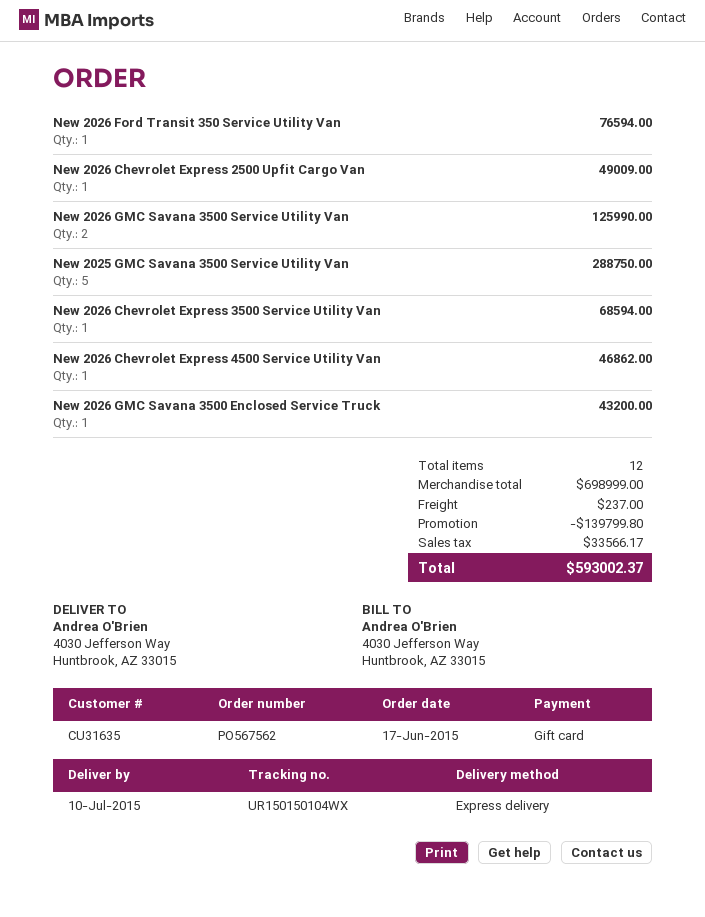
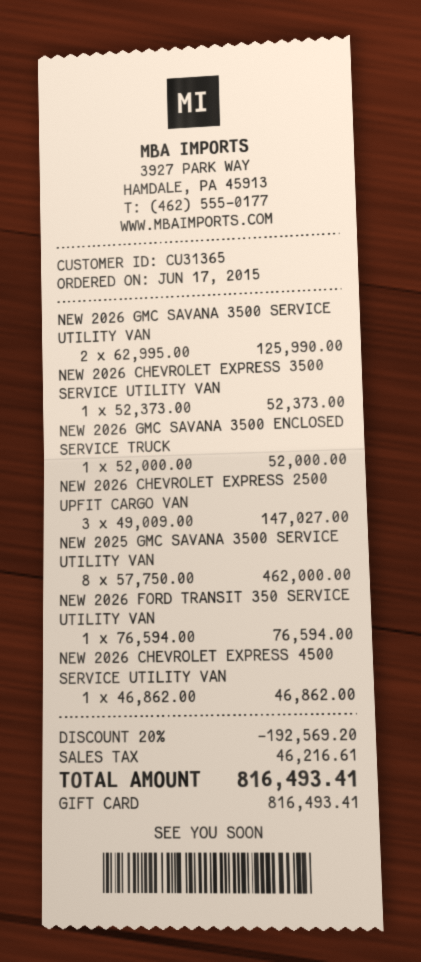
customer number: CU31635 -> CU31365
New 2026 Chevrolet Express 2500 Upfit Cargo Van: 1 for 49009.00 -> 3 for 147027.00
New 2025 GMC Savana 3500 Service Utility Van: 5 for 288750.00 -> 8 for 462000.00
New 2026 Chevrolet Express 3500 Service Utility Van: 1 for 68594.00 -> 1 for 52373.00
New 2026 GMC Savana 3500 Enclosed Service Truck: 1 for 43200.00 -> 1 for 52000.00
discount: 139799.80 -> 192569.20
shipping: 237.00 -> none
tax: 33566.17 -> 46216.61
total: 593002.37 -> 816493.41

